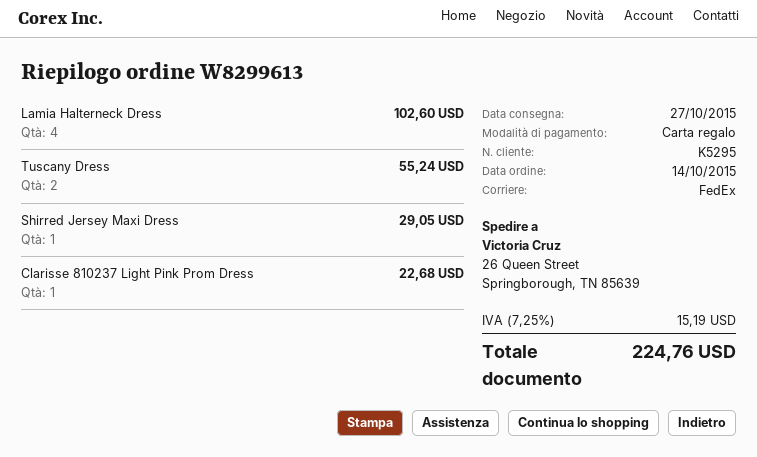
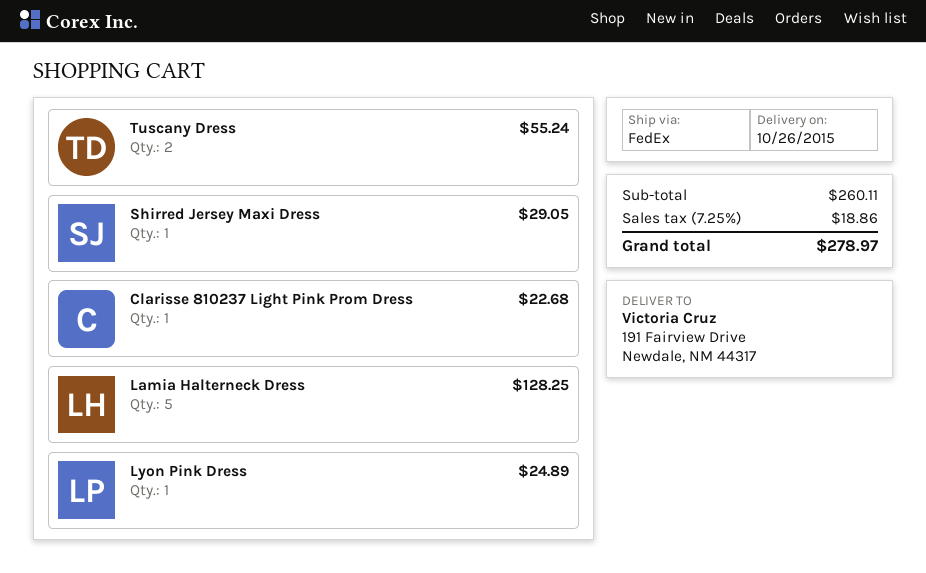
delivery date: 2015-10-27 -> 2015-10-26
ship to: 26 Queen Street, Springborough, TN 85639 -> 191 Fairview Drive, Newdale, NM 44317
Lamia Halterneck Dress: 4 for 102.60 -> 5 for 128.25
Lyon Pink Dress: none -> 1 for 24.89
tax: 7.25% = 15.19 -> 7.25% = 18.86
total: 224.76 -> 278.97

